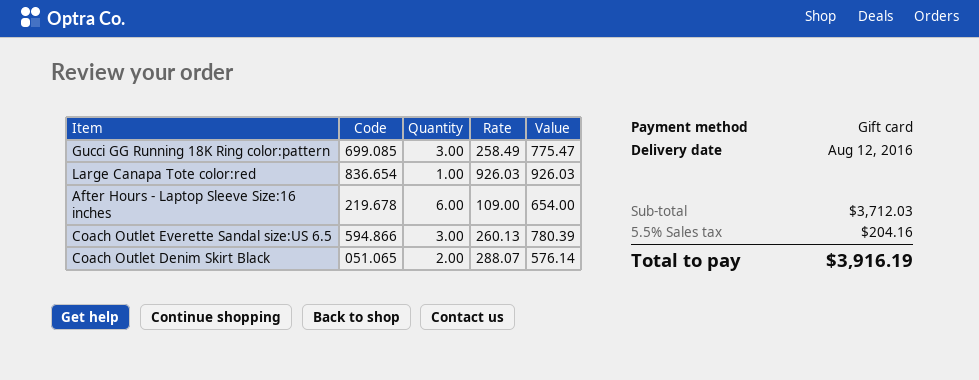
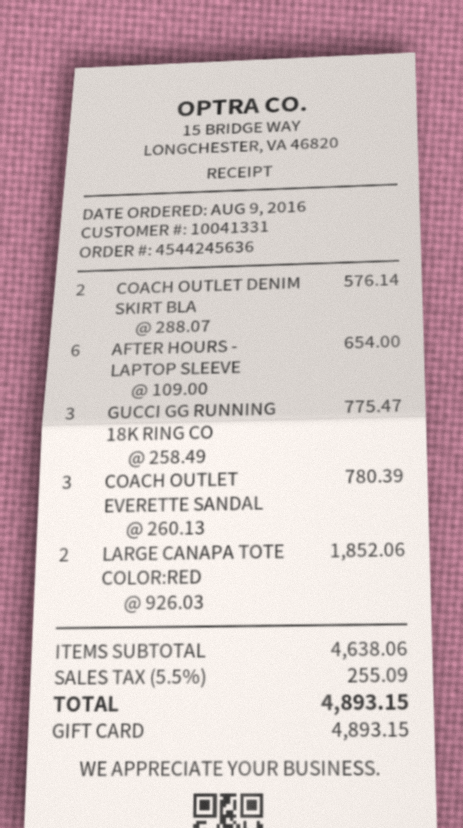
Large Canapa Tote color:red: 1 x 926.03 = 926.03 -> 2 x 926.03 = 1852.06
subtotal: 3712.03 -> 4638.06
tax: 5.5% = 204.16 -> 5.5% = 255.09
total: 3916.19 -> 4893.15

